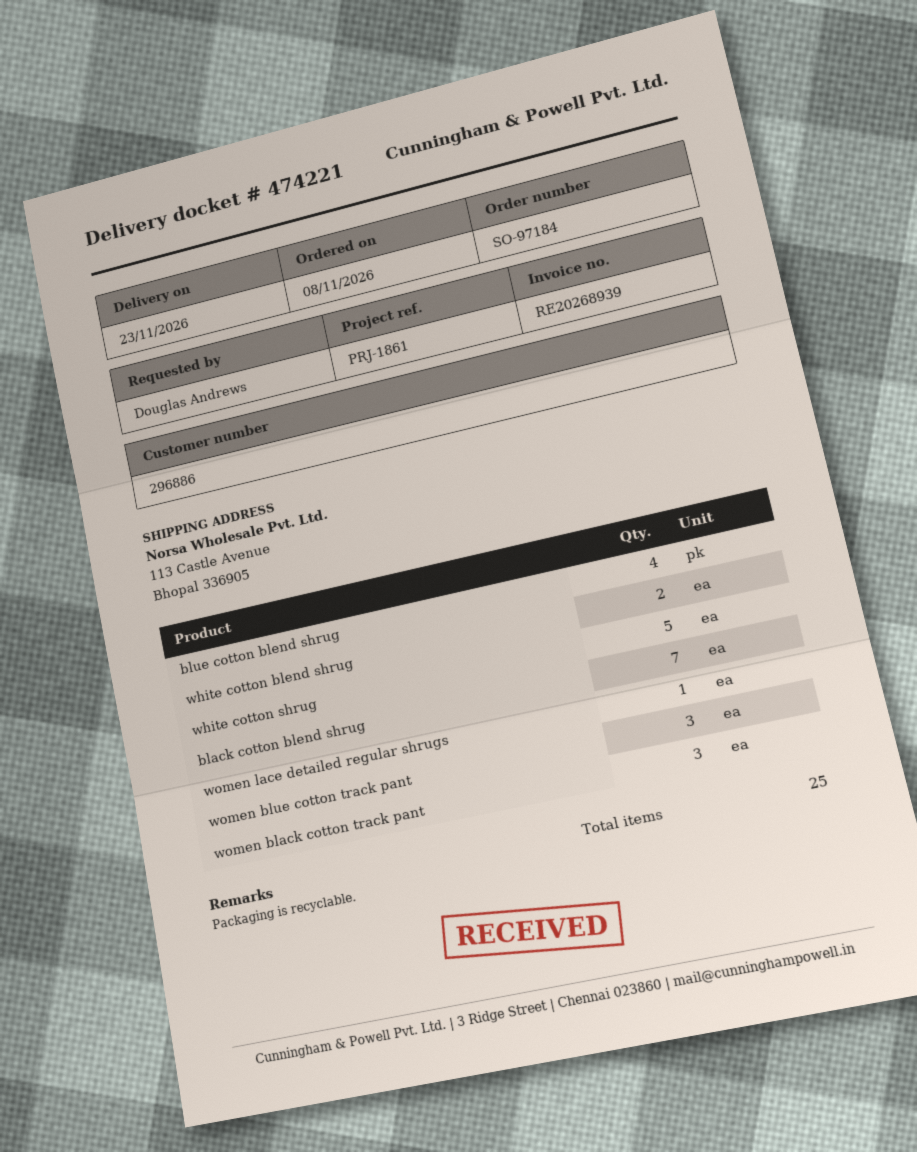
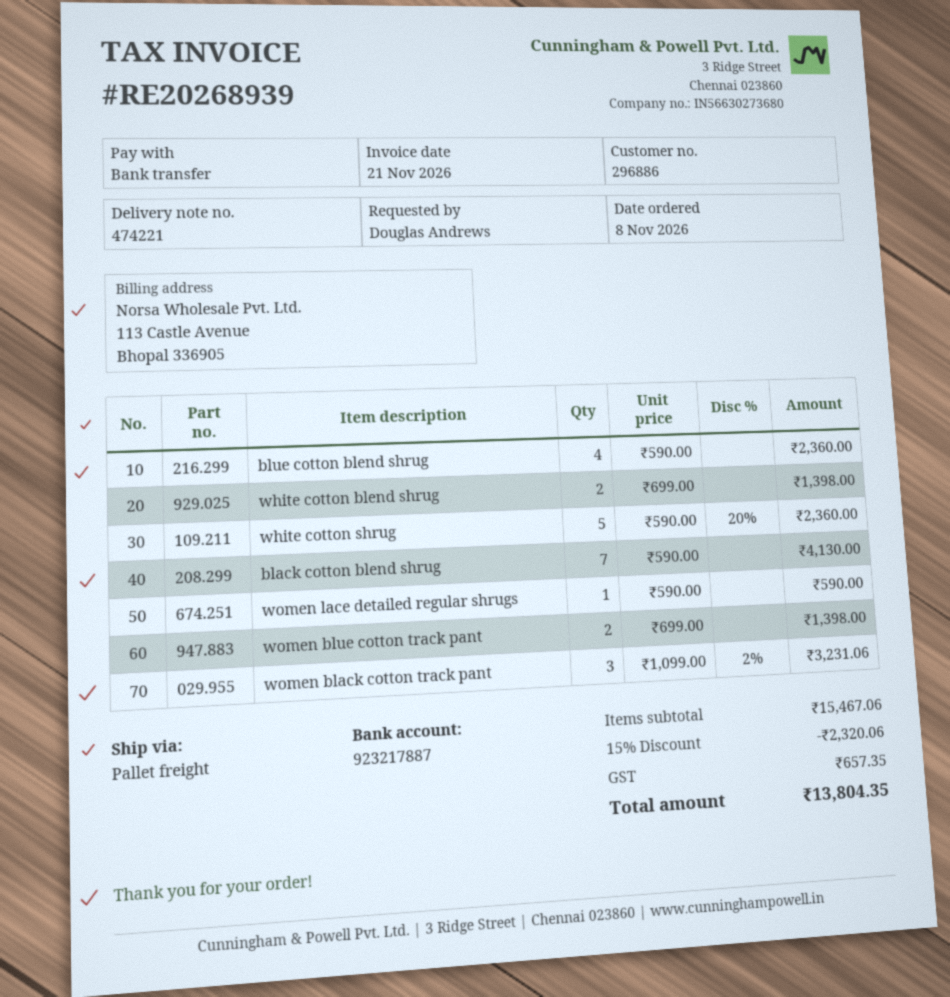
women blue cotton track pant: 3 -> 2

